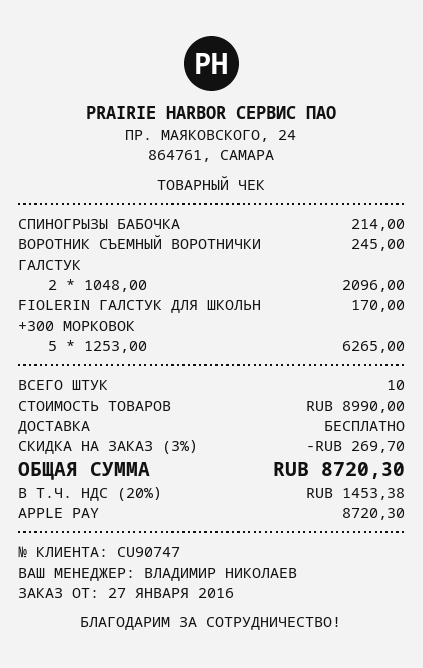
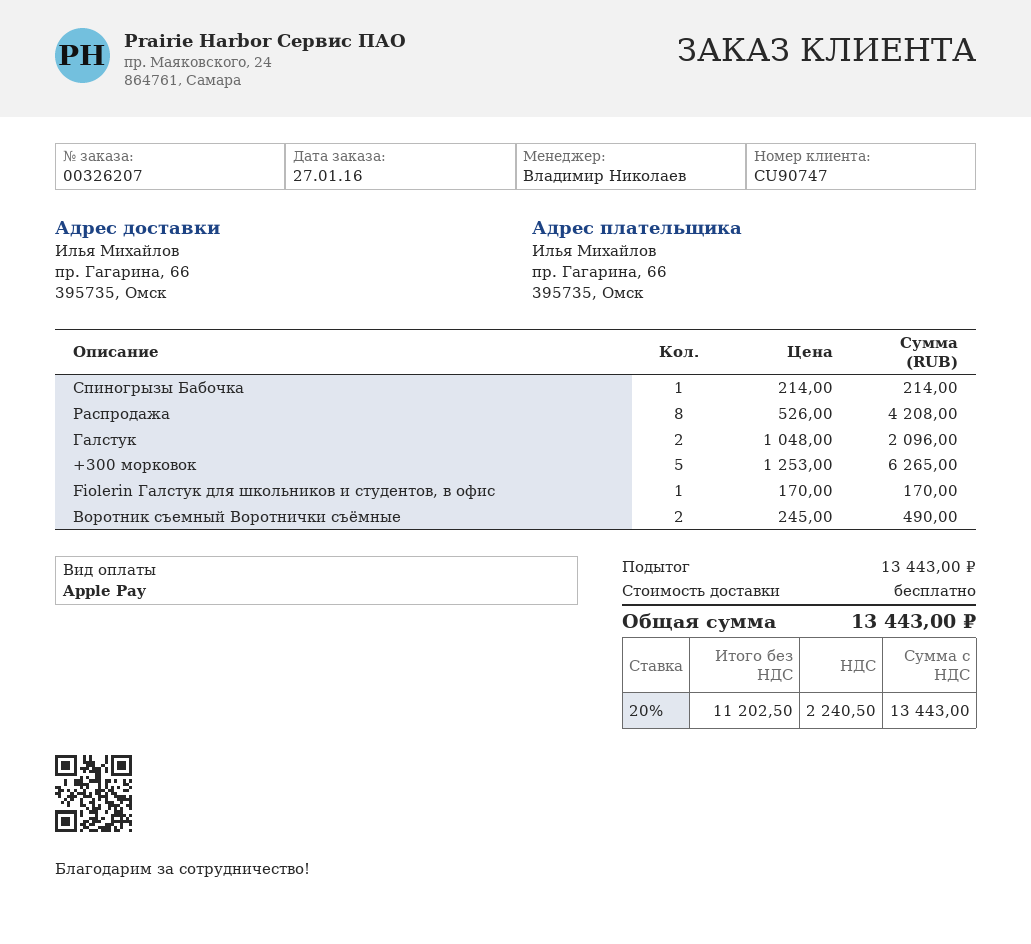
ВОРОТНИК СЪЕМНЫЙ ВОРОТНИЧКИ: 1 x 245.00 = 245.00 -> 2 x 245.00 = 490.00
Распродажа: none -> 8 x 526.00 = 4208.00
subtotal: 8990.00 -> 13443.00
discount: 3% = 269.70 -> none
tax: 20% = 1453.38 -> 20% = 2240.50
total: 8720.30 -> 13443.00

